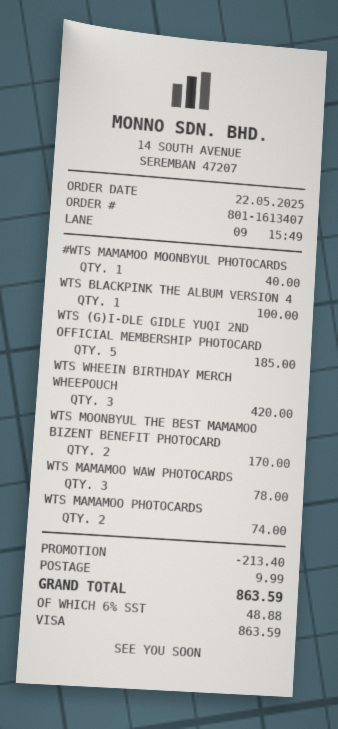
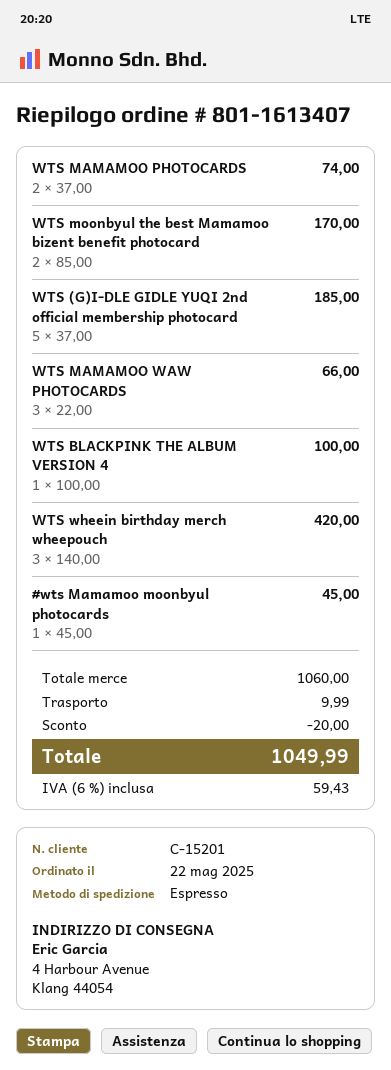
#WTS MAMAMOO MOONBYUL PHOTOCARDS: 1 for 40.00 -> 1 for 45.00
WTS MAMAMOO WAW PHOTOCARDS: 3 for 78.00 -> 3 for 66.00
discount: 213.40 -> 20.00
tax: 6% = 48.88 -> 6% = 59.43
total: 863.59 -> 1049.99

